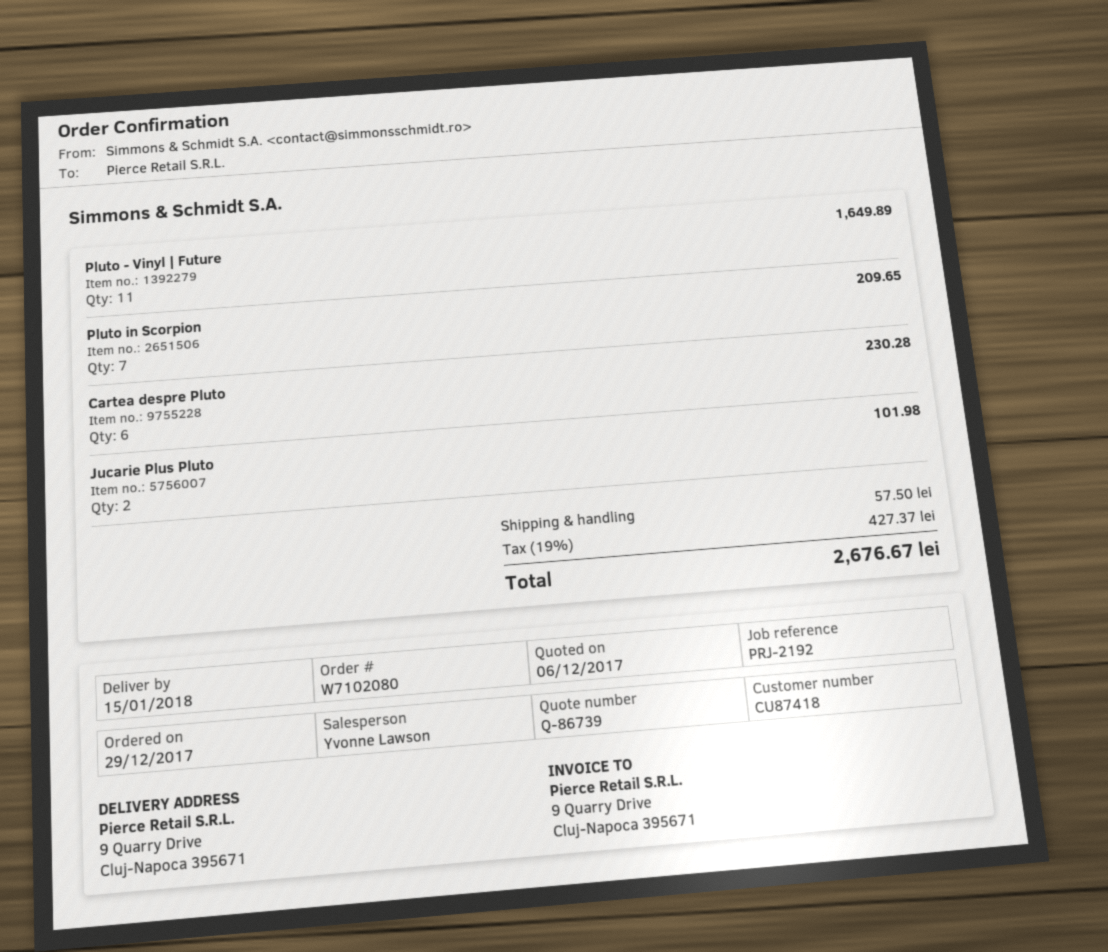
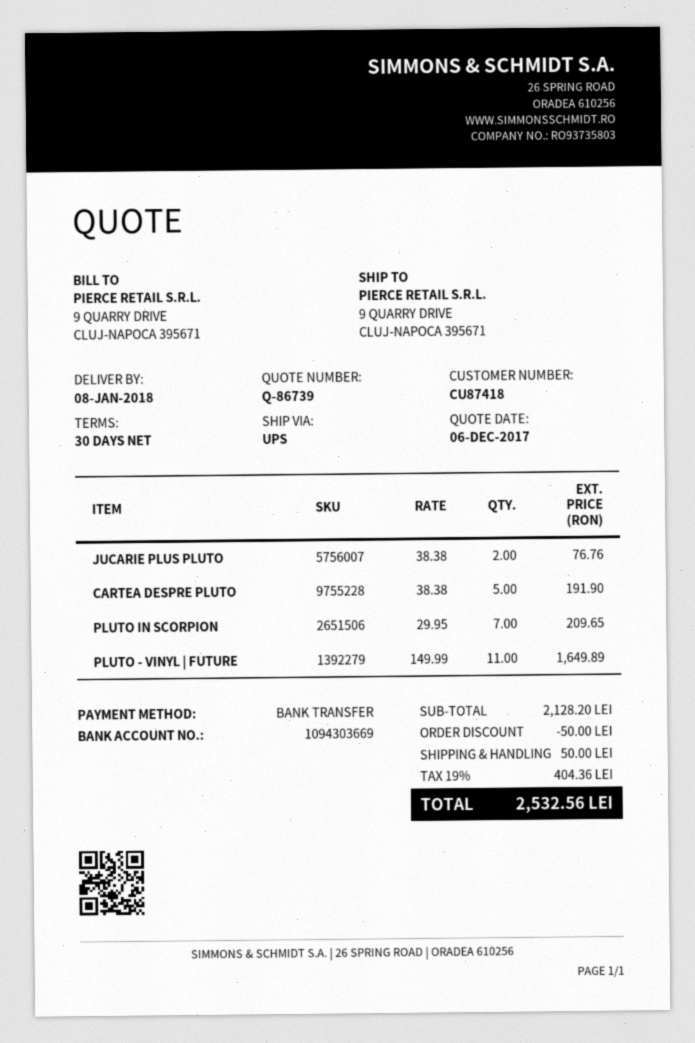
delivery date: 2018-01-15 -> 2018-01-08
Cartea despre Pluto: 6 for 230.28 -> 5 for 191.90
Jucarie Plus Pluto: 2 for 101.98 -> 2 for 76.76
discount: none -> 50.00
shipping: 57.50 -> 50.00
tax: 19% = 427.37 -> 19% = 404.36
total: 2676.67 -> 2532.56

